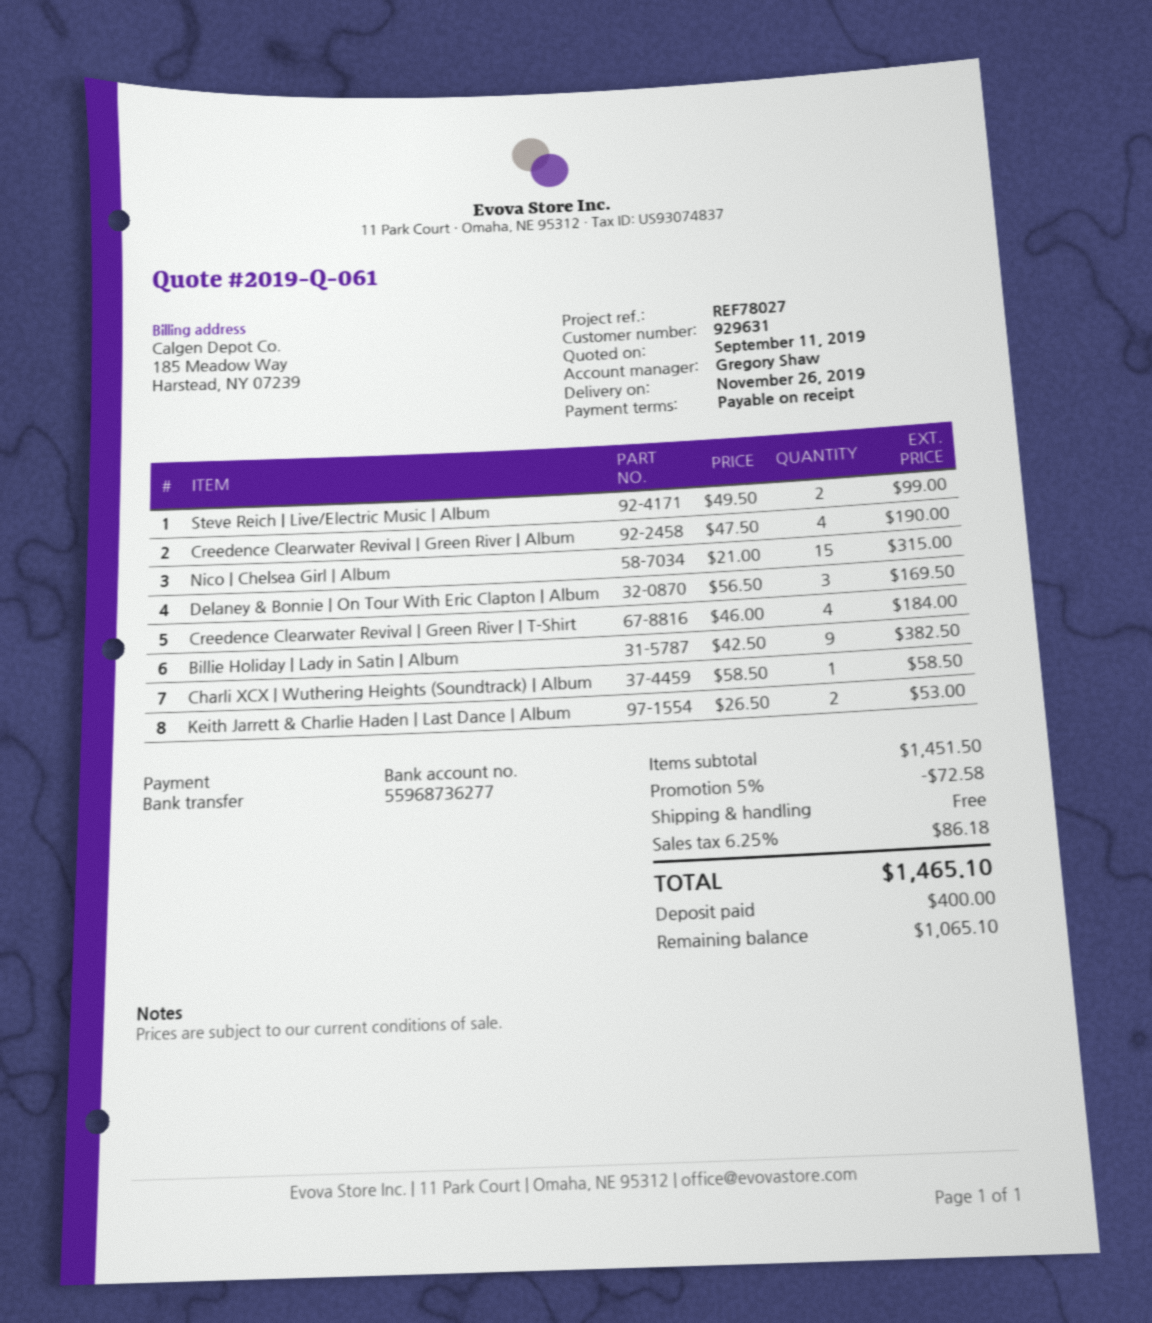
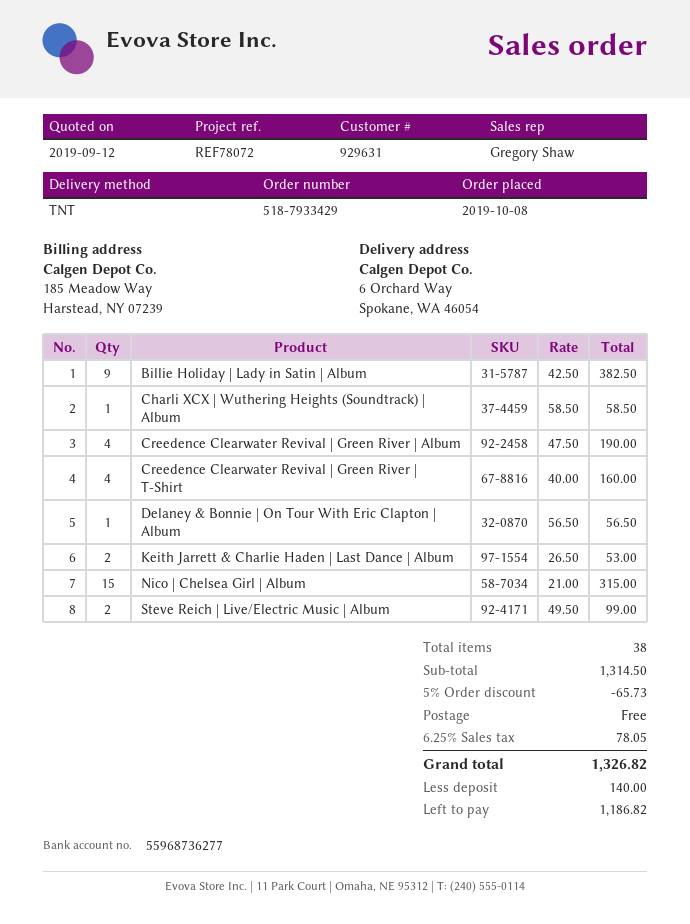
quote date: 2019-09-11 -> 2019-09-12
reference: REF78027 -> REF78072
Delaney & Bonnie | On Tour With Eric Clapton | Album: 3 x 56.50 = 169.50 -> 1 x 56.50 = 56.50
Creedence Clearwater Revival | Green River | T-Shirt: 4 x 46.00 = 184.00 -> 4 x 40.00 = 160.00
subtotal: 1451.50 -> 1314.50
discount: 5% = 72.58 -> 5% = 65.73
tax: 6.25% = 86.18 -> 6.25% = 78.05
total: 1465.10 -> 1326.82
deposit: 400.00 -> 140.00
balance: 1065.10 -> 1186.82

